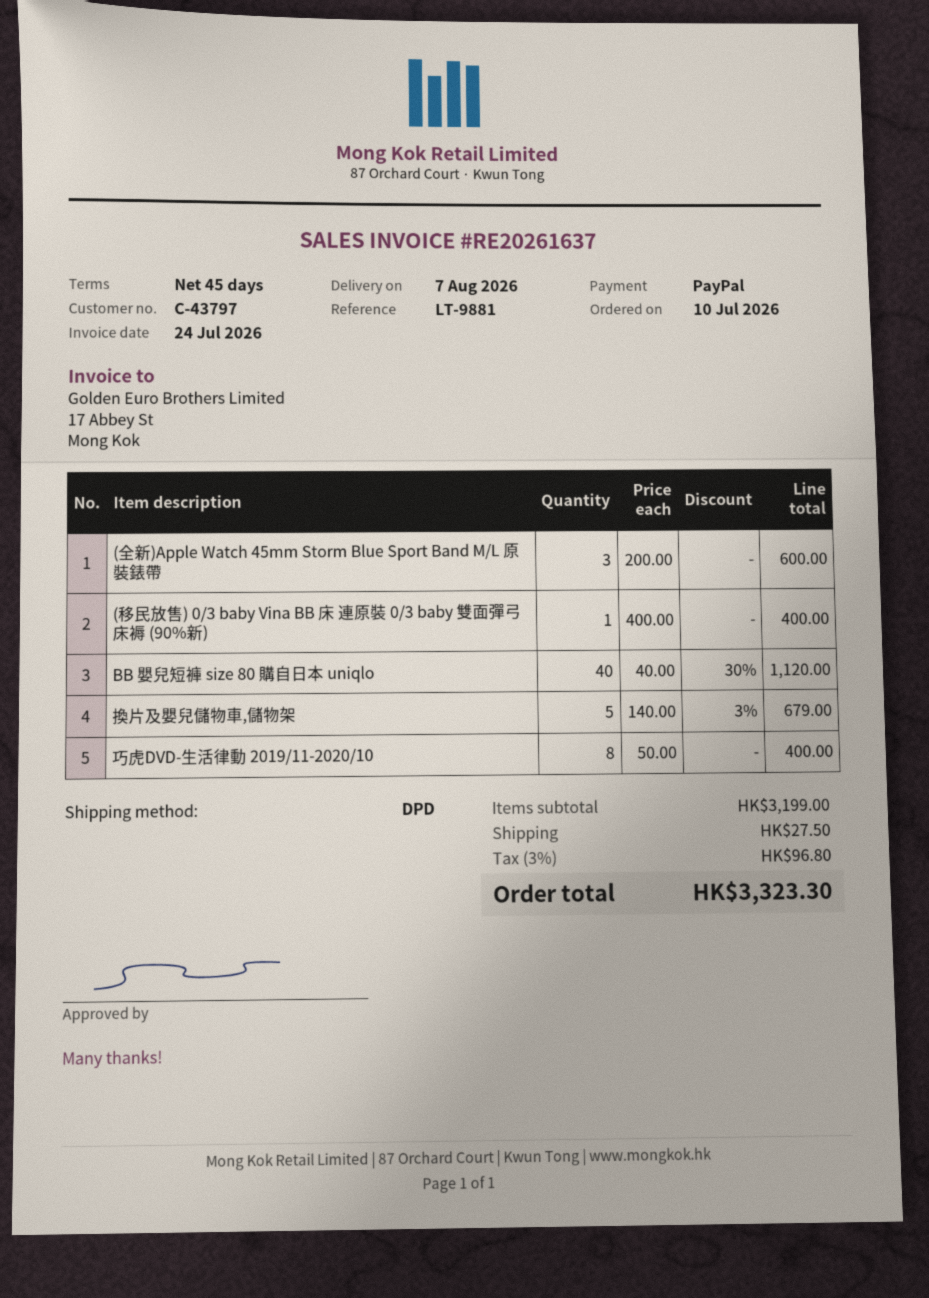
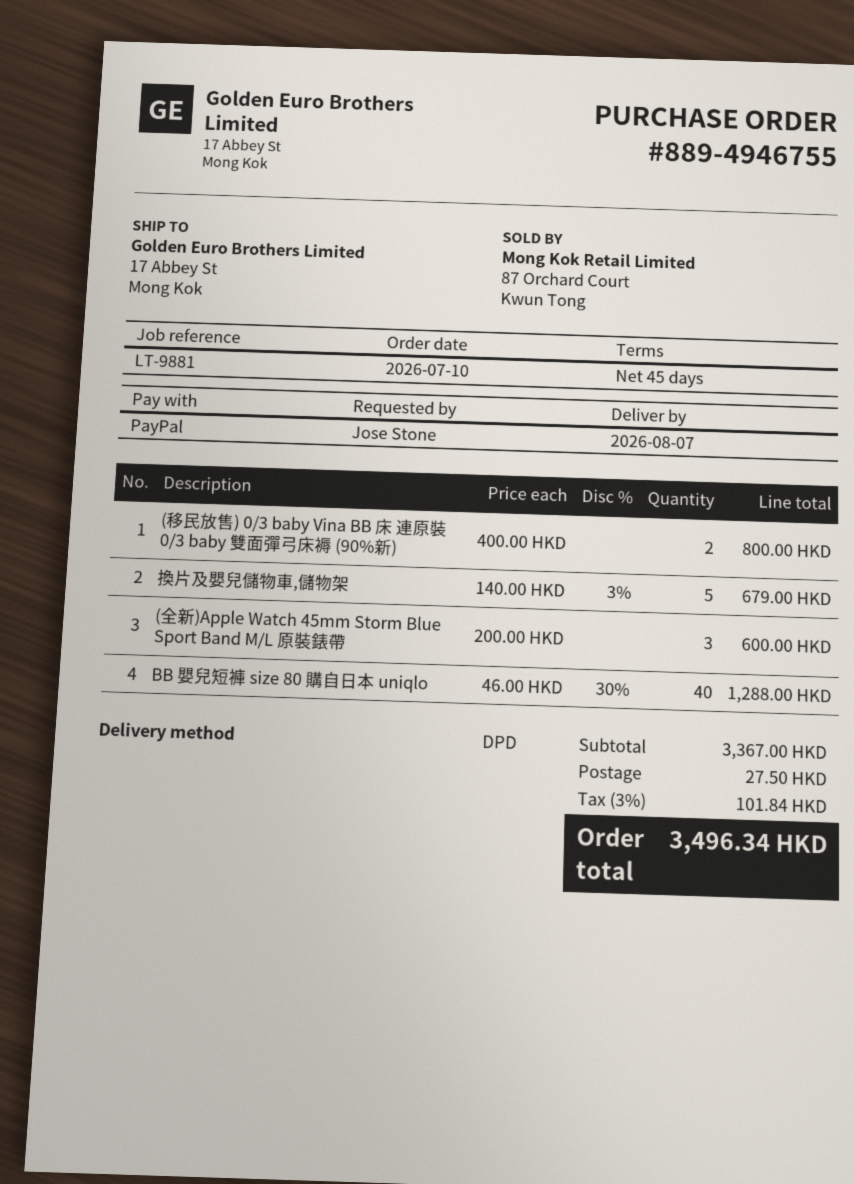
(移民放售) 0/3 baby Vina BB 床 連原裝 0/3 baby 雙面彈弓床褥 (90%新): 1 x 400.00 = 400.00 -> 2 x 400.00 = 800.00
BB 嬰兒短褲 size 80 購自日本 uniqlo: 40 x 40.00 - 30% = 1120.00 -> 40 x 46.00 - 30% = 1288.00
巧虎DVD-生活律動 2019/11-2020/10: 8 x 50.00 = 400.00 -> none
subtotal: 3199.00 -> 3367.00
tax: 3% = 96.80 -> 3% = 101.84
total: 3323.30 -> 3496.34

